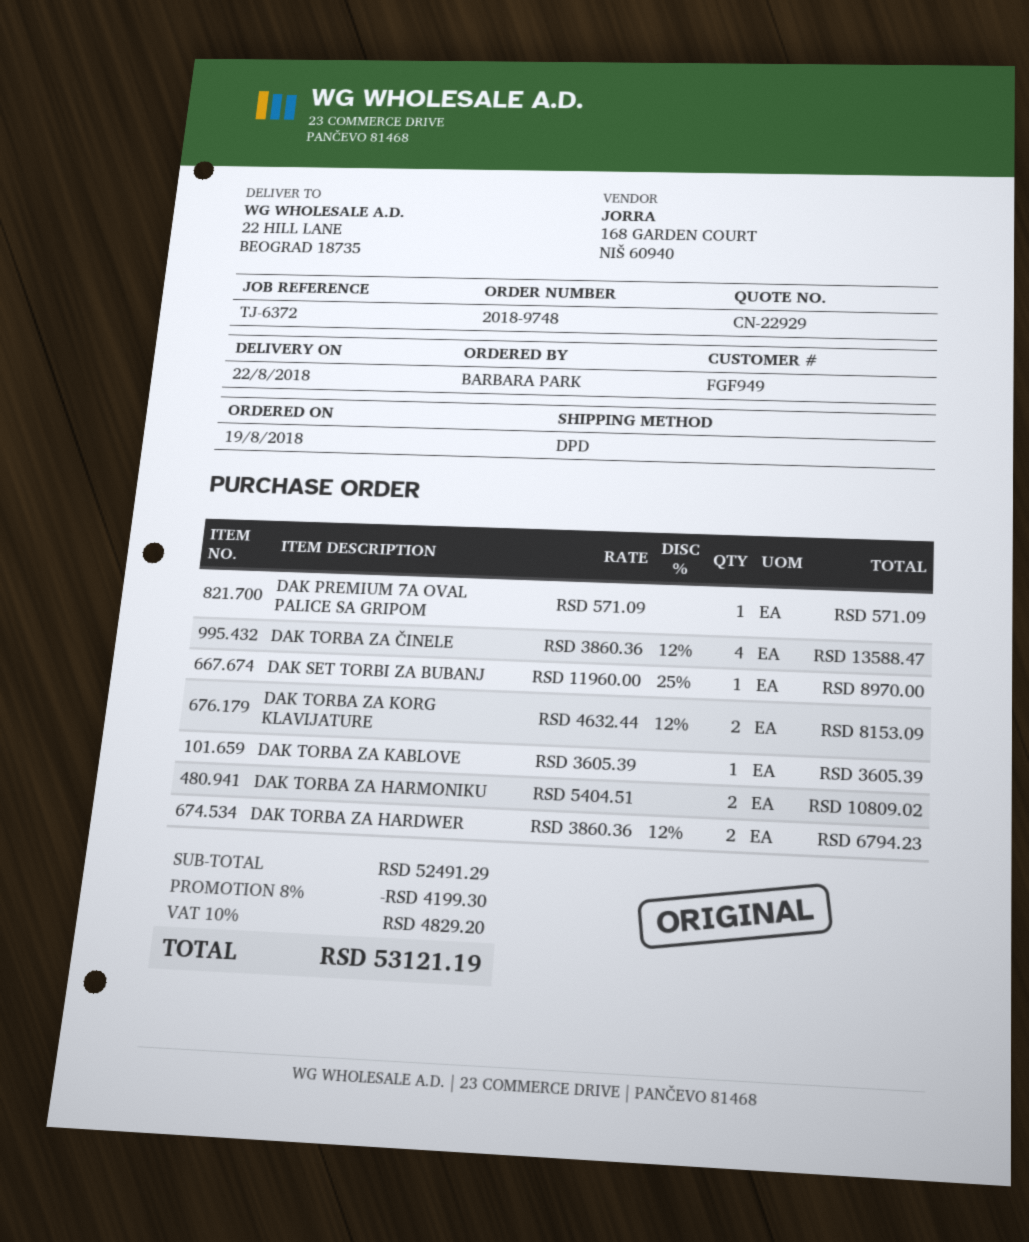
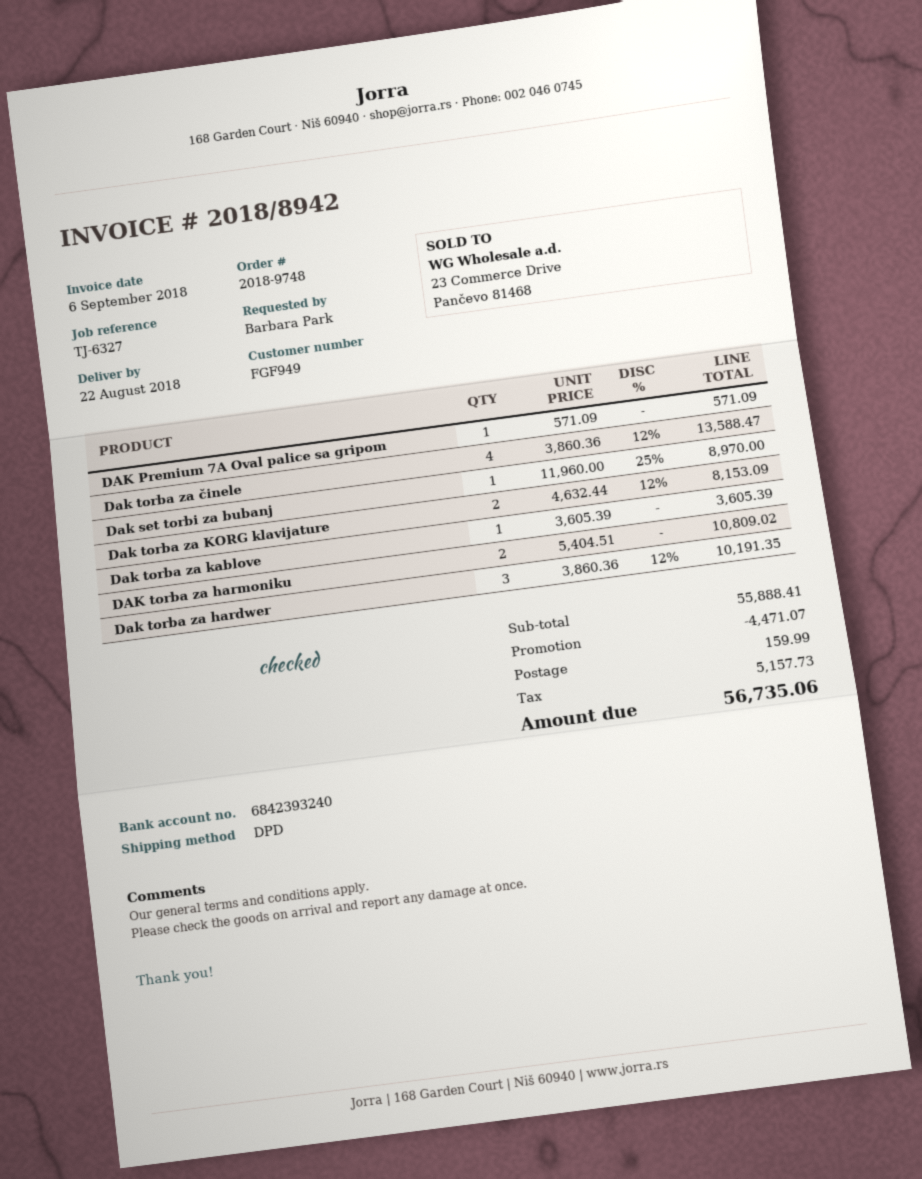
reference: TJ-6372 -> TJ-6327
DAK TORBA ZA HARDWER: 2 x 3860.36 - 12% = 6794.23 -> 3 x 3860.36 - 12% = 10191.35
subtotal: 52491.29 -> 55888.41
discount: 4199.30 -> 4471.07
shipping: none -> 159.99
tax: 4829.20 -> 5157.73
total: 53121.19 -> 56735.06

